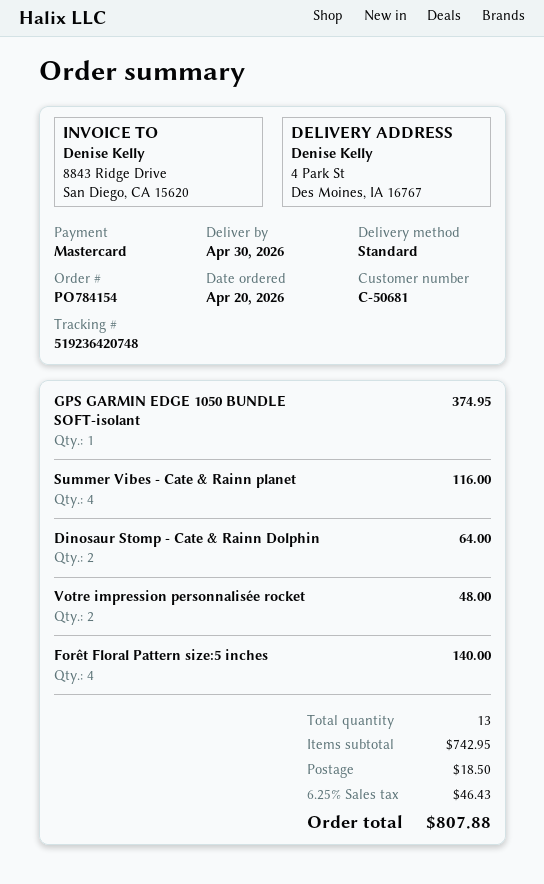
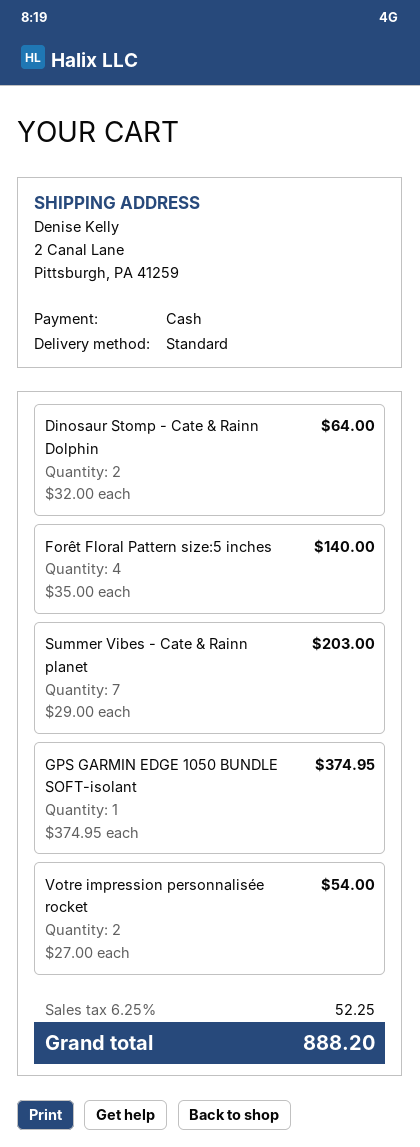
payment method: Mastercard -> cash
ship to: 4 Park St, Des Moines, IA 16767 -> 2 Canal Lane, Pittsburgh, PA 41259
Summer Vibes - Cate & Rainn planet: 4 for 116.00 -> 7 for 203.00
Votre impression personnalisée rocket: 2 for 48.00 -> 2 for 54.00
shipping: 18.50 -> none
tax: 6.25% = 46.43 -> 6.25% = 52.25
total: 807.88 -> 888.20

